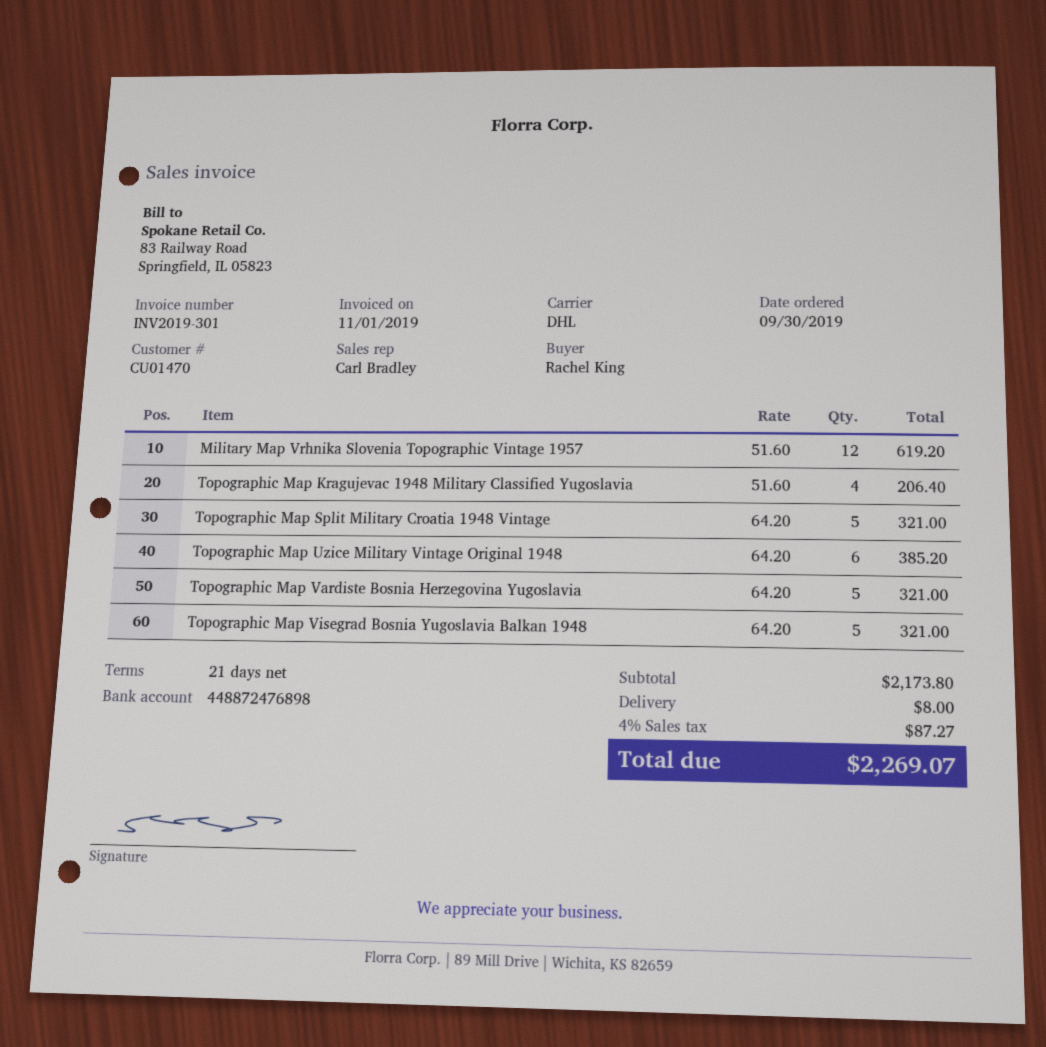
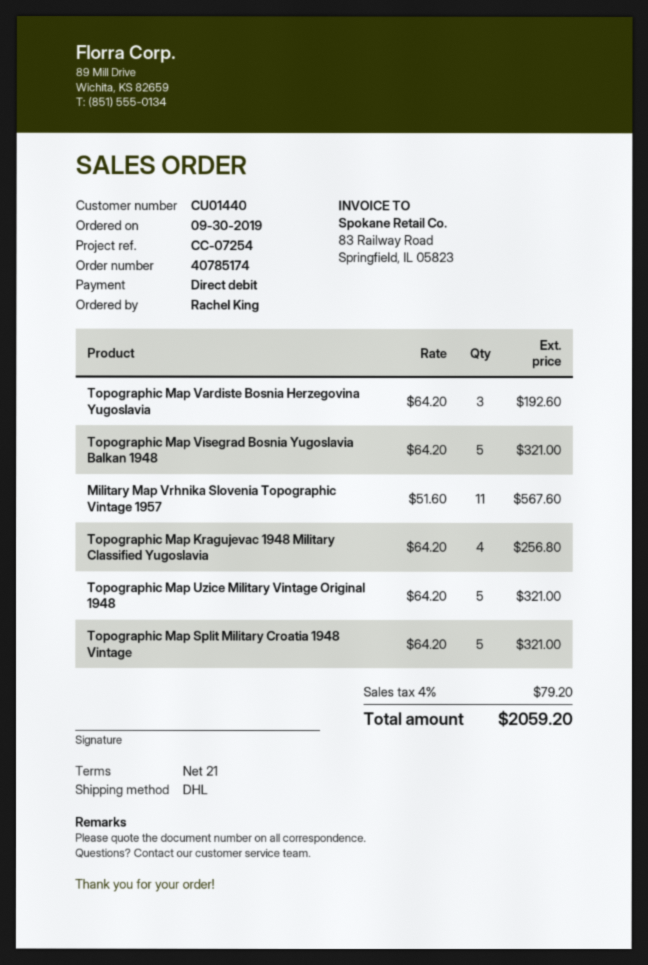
customer number: CU01470 -> CU01440
Military Map Vrhnika Slovenia Topographic Vintage 1957: 12 x 51.60 = 619.20 -> 11 x 51.60 = 567.60
Topographic Map Kragujevac 1948 Military Classified Yugoslavia: 4 x 51.60 = 206.40 -> 4 x 64.20 = 256.80
Topographic Map Uzice Military Vintage Original 1948: 6 x 64.20 = 385.20 -> 5 x 64.20 = 321.00
Topographic Map Vardiste Bosnia Herzegovina Yugoslavia: 5 x 64.20 = 321.00 -> 3 x 64.20 = 192.60
shipping: 8.00 -> none
tax: 4% = 87.27 -> 4% = 79.20
total: 2269.07 -> 2059.20

